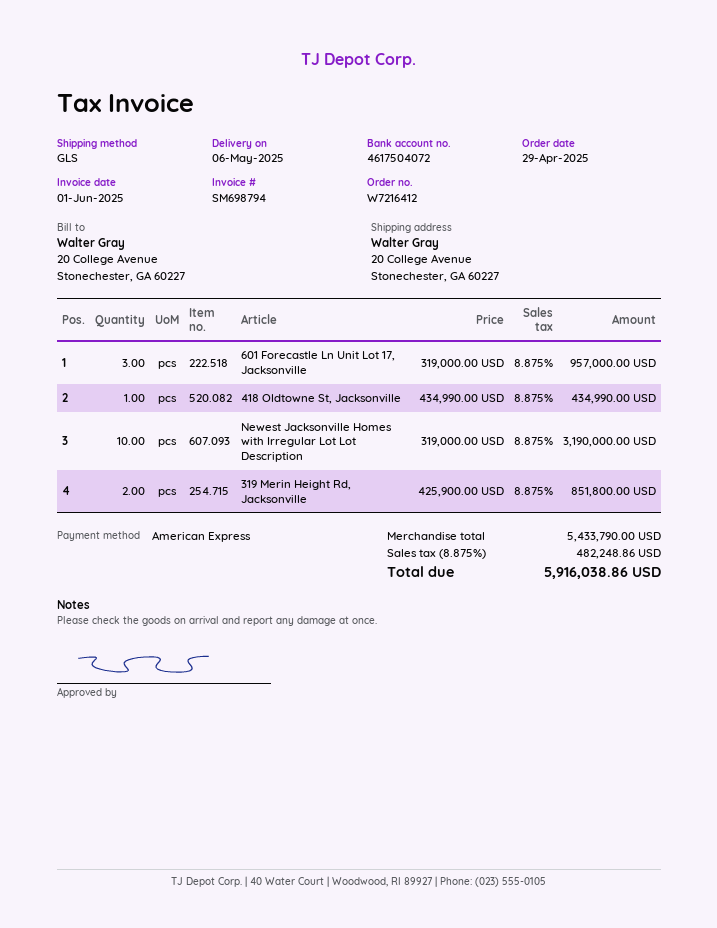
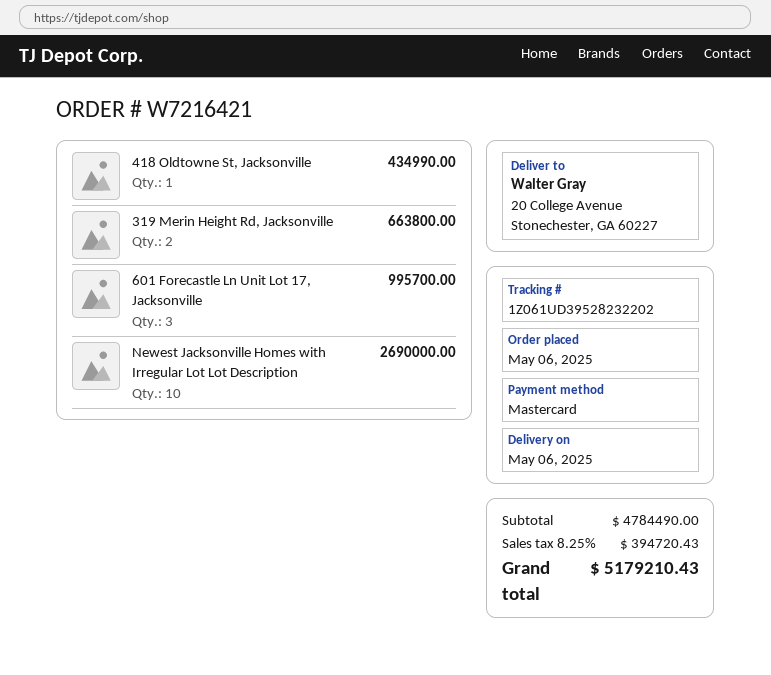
order number: W7216412 -> W7216421
order date: 2025-04-29 -> 2025-05-06
payment method: American Express -> Mastercard
601 Forecastle Ln Unit Lot 17, Jacksonville: 3 for 957000.00 -> 3 for 995700.00
Newest Jacksonville Homes with Irregular Lot Lot Description: 10 for 3190000.00 -> 10 for 2690000.00
319 Merin Height Rd, Jacksonville: 2 for 851800.00 -> 2 for 663800.00
subtotal: 5433790.00 -> 4784490.00
tax: 8.875% = 482248.86 -> 8.25% = 394720.43
total: 5916038.86 -> 5179210.43

